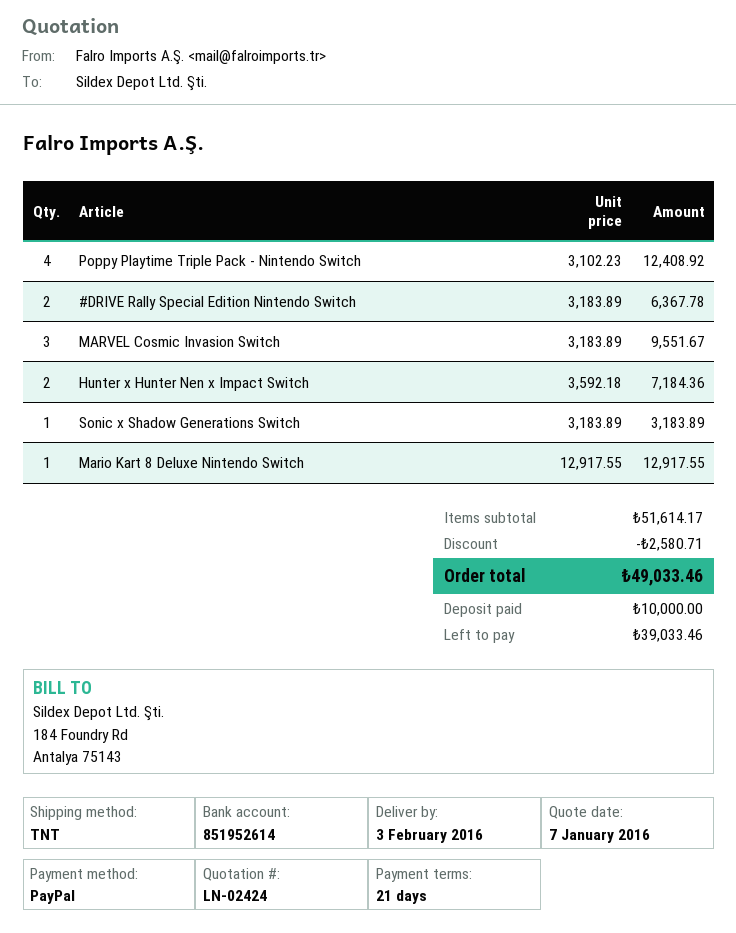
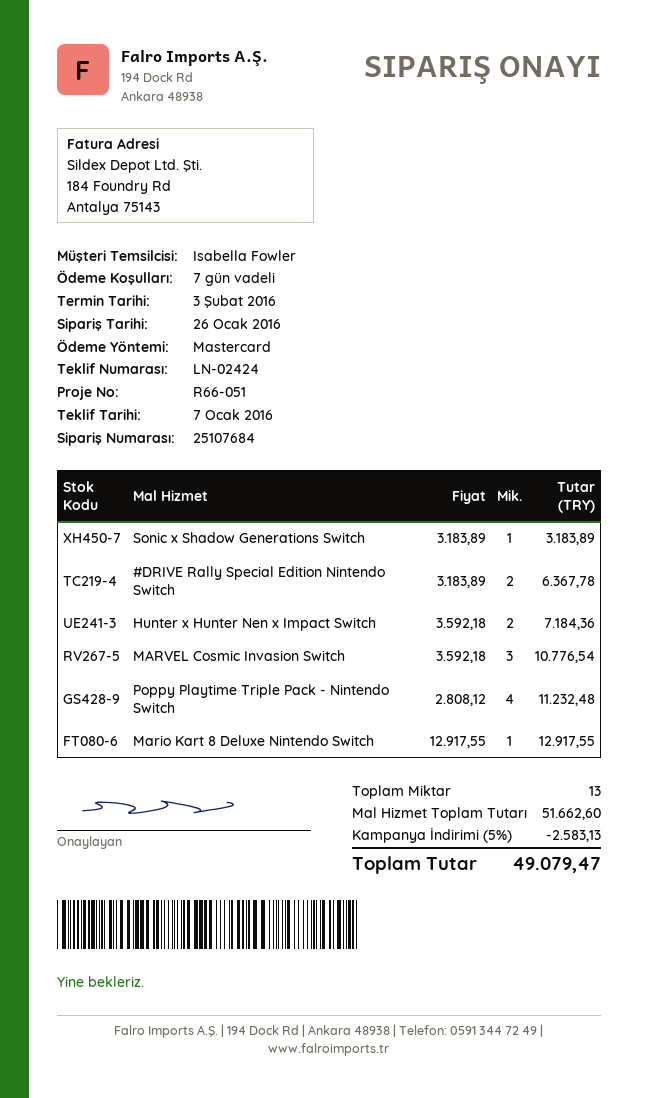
payment terms: 21 days -> 7 days
payment method: PayPal -> Mastercard
Poppy Playtime Triple Pack - Nintendo Switch: 4 x 3102.23 = 12408.92 -> 4 x 2808.12 = 11232.48
MARVEL Cosmic Invasion Switch: 3 x 3183.89 = 9551.67 -> 3 x 3592.18 = 10776.54
subtotal: 51614.17 -> 51662.60
discount: 2580.71 -> 2583.13
total: 49033.46 -> 49079.47

